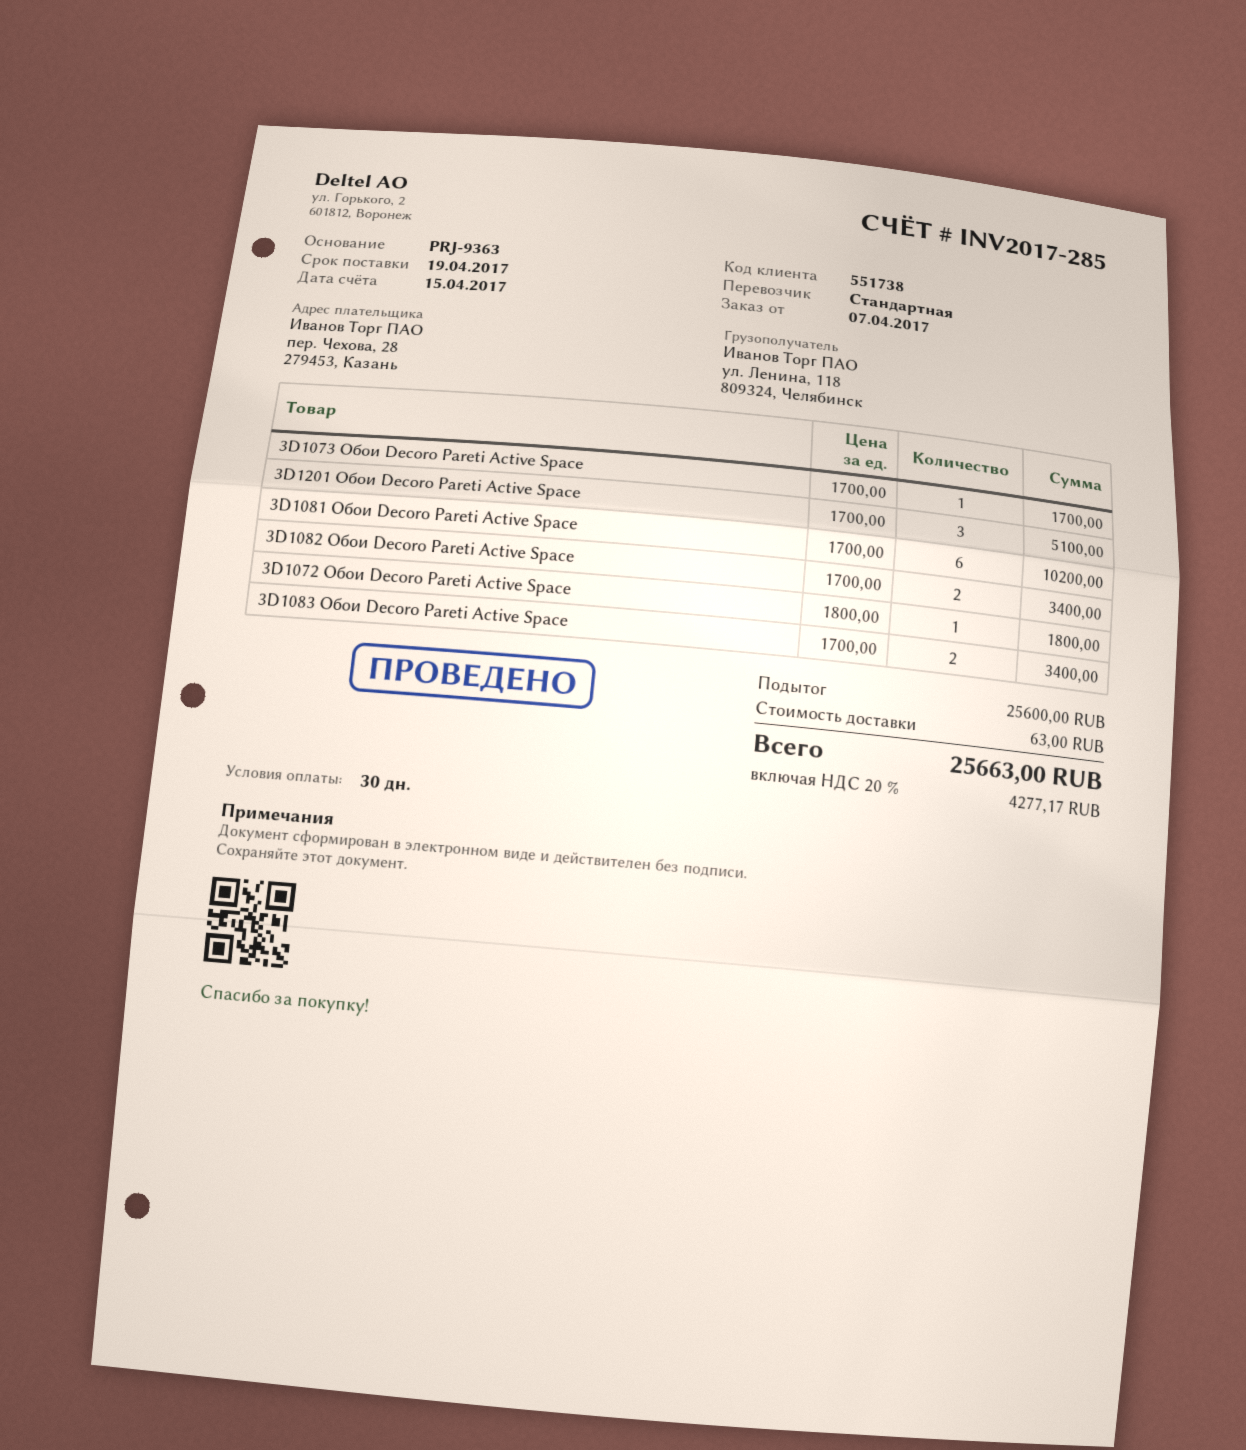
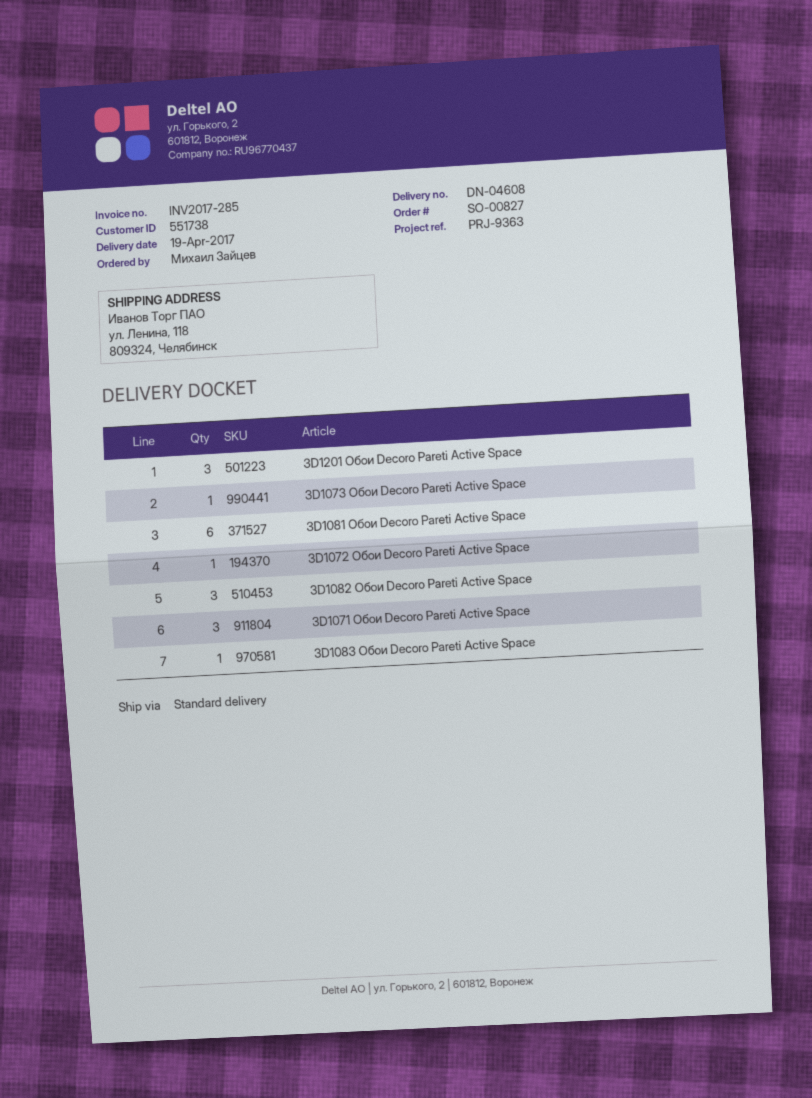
3D1082 Обои Decoro Pareti Active Space: 2 -> 3
3D1083 Обои Decoro Pareti Active Space: 2 -> 1
3D1071 Обои Decoro Pareti Active Space: none -> 3

